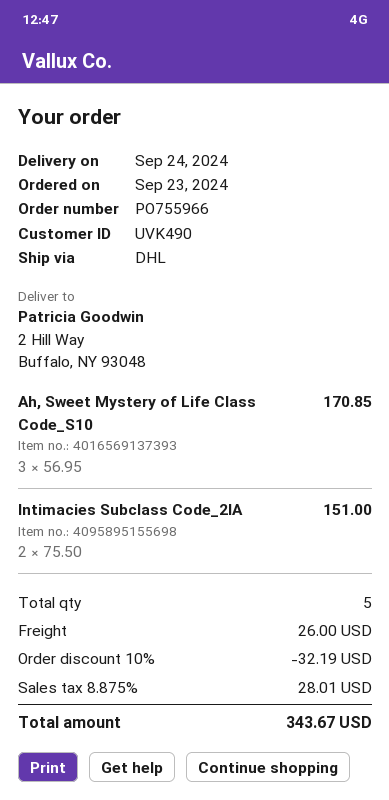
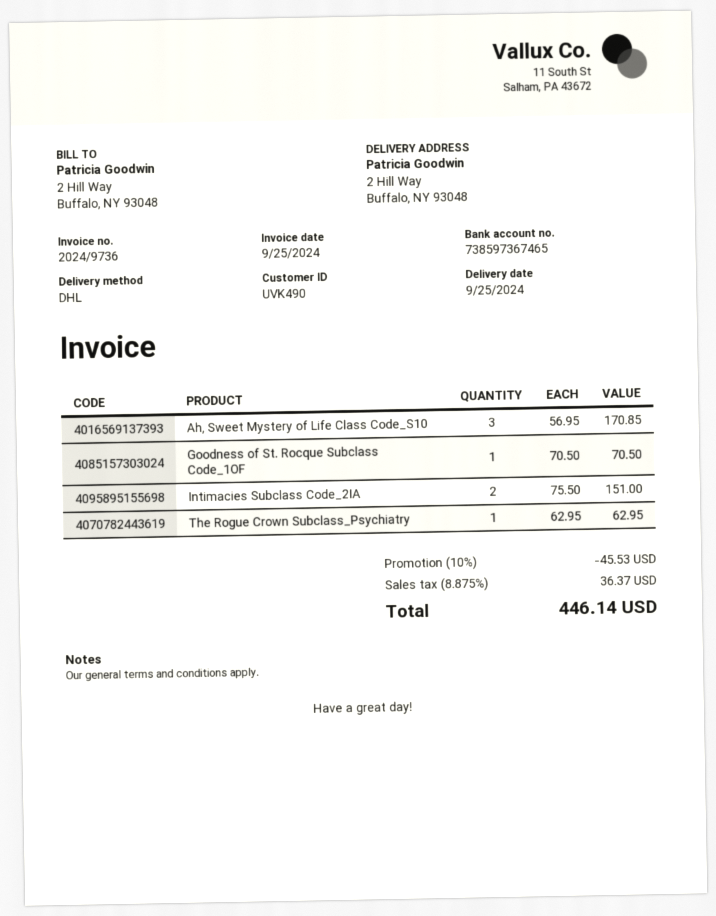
delivery date: 2024-09-24 -> 2024-09-25
Goodness of St. Rocque Subclass Code_1OF: none -> 1 x 70.50 = 70.50
The Rogue Crown Subclass_Psychiatry: none -> 1 x 62.95 = 62.95
discount: 10% = 32.19 -> 10% = 45.53
shipping: 26.00 -> none
tax: 8.875% = 28.01 -> 8.875% = 36.37
total: 343.67 -> 446.14

